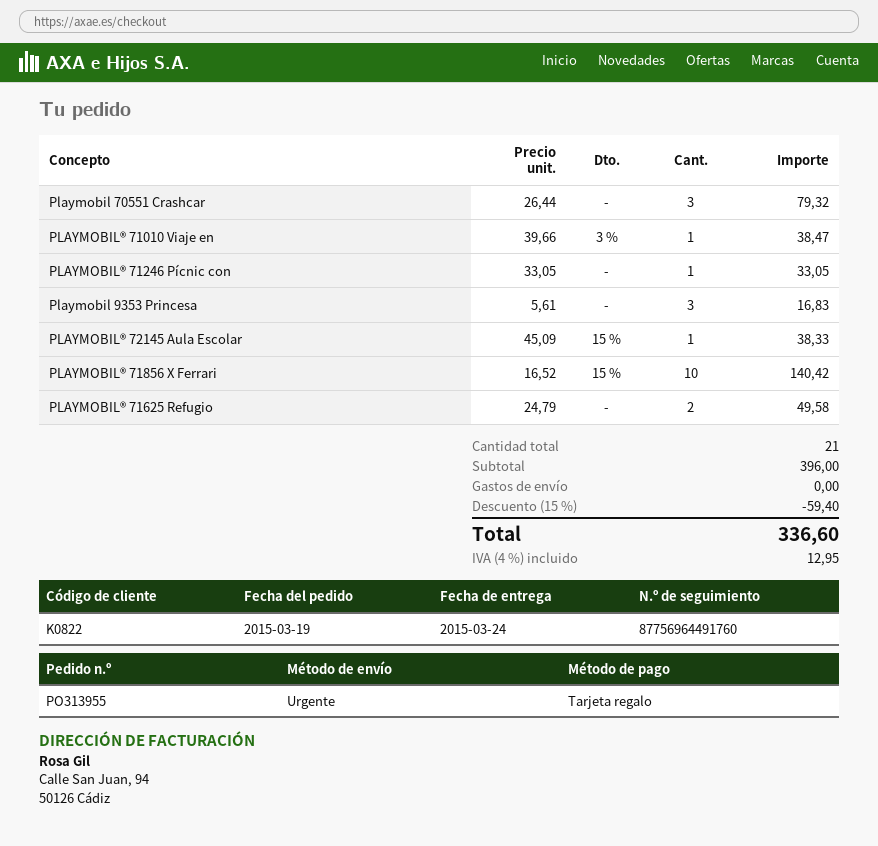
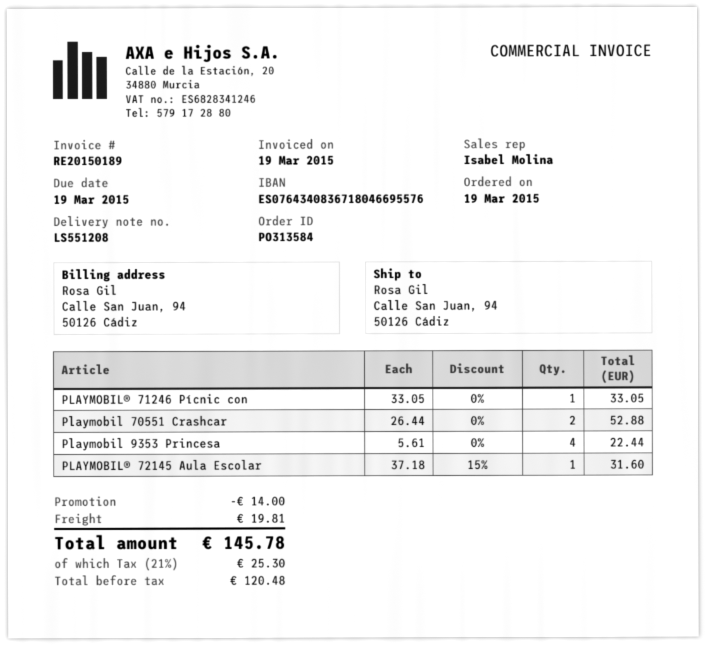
order number: PO313955 -> PO313584
Playmobil 70551 Crashcar: 3 x 26.44 = 79.32 -> 2 x 26.44 = 52.88
PLAYMOBIL® 71010 Viaje en: 1 x 39.66 - 3% = 38.47 -> none
Playmobil 9353 Princesa: 3 x 5.61 = 16.83 -> 4 x 5.61 = 22.44
PLAYMOBIL® 72145 Aula Escolar: 1 x 45.09 - 15% = 38.33 -> 1 x 37.18 - 15% = 31.60
PLAYMOBIL® 71856 X Ferrari: 10 x 16.52 - 15% = 140.42 -> none
PLAYMOBIL® 71625 Refugio: 2 x 24.79 = 49.58 -> none
discount: 59.40 -> 14.00
shipping: 0.00 -> 19.81
tax: 4% = 12.95 -> 21% = 25.30
total: 336.60 -> 145.78

